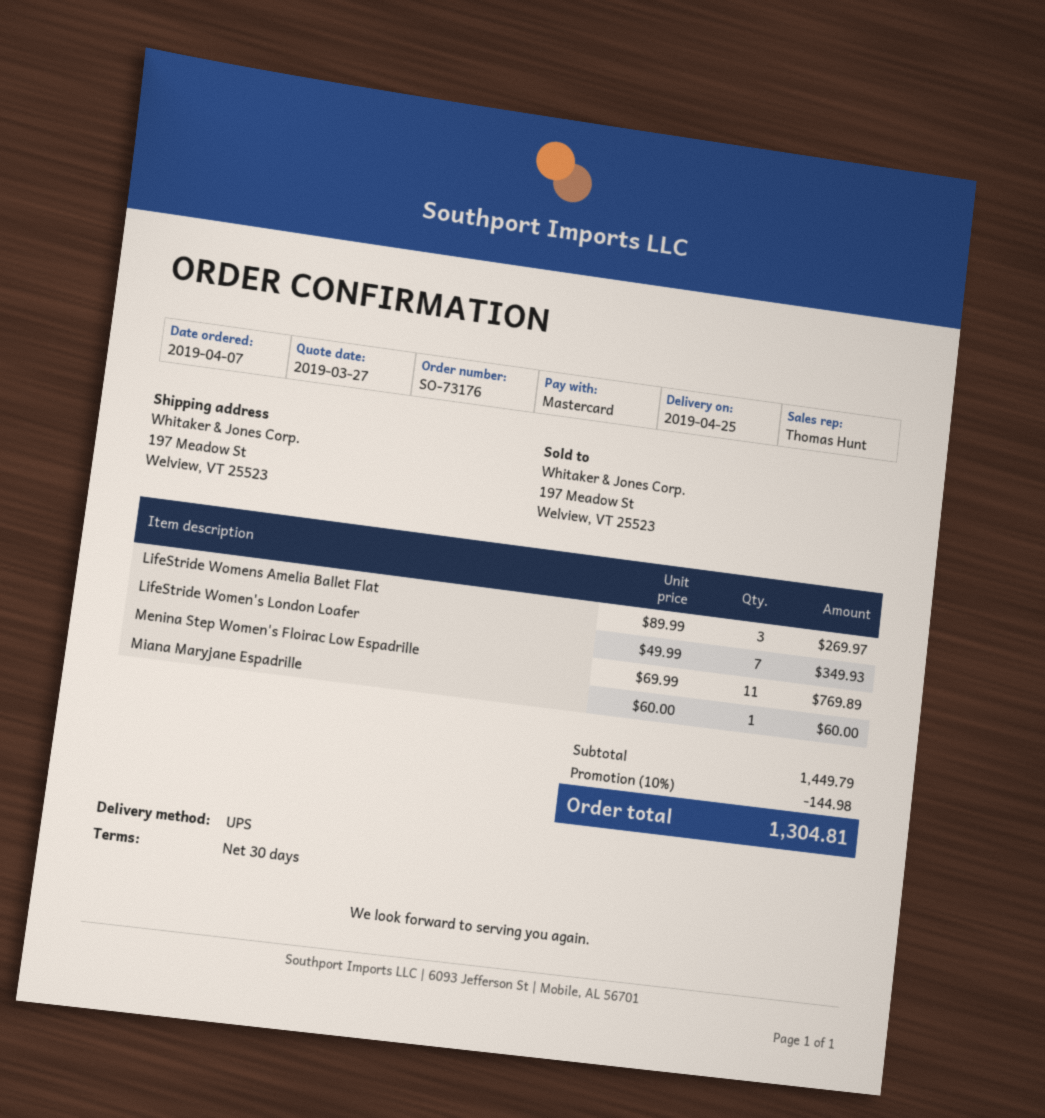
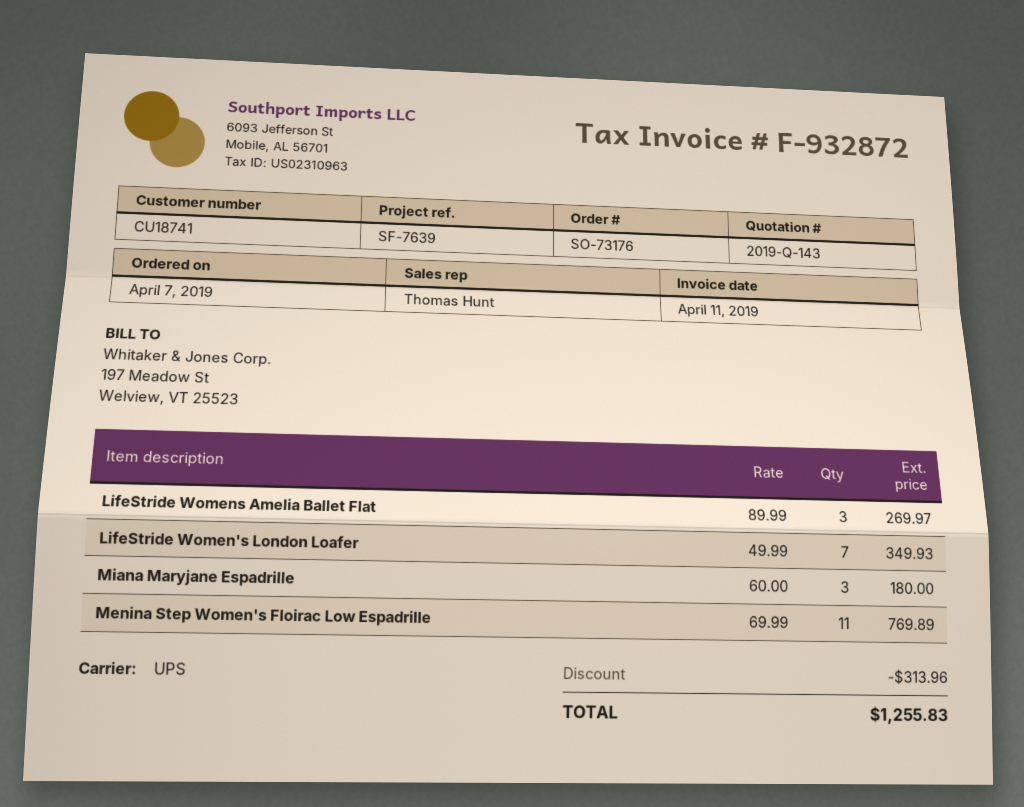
Miana Maryjane Espadrille: 1 x 60.00 = 60.00 -> 3 x 60.00 = 180.00
discount: 144.98 -> 313.96
total: 1304.81 -> 1255.83

